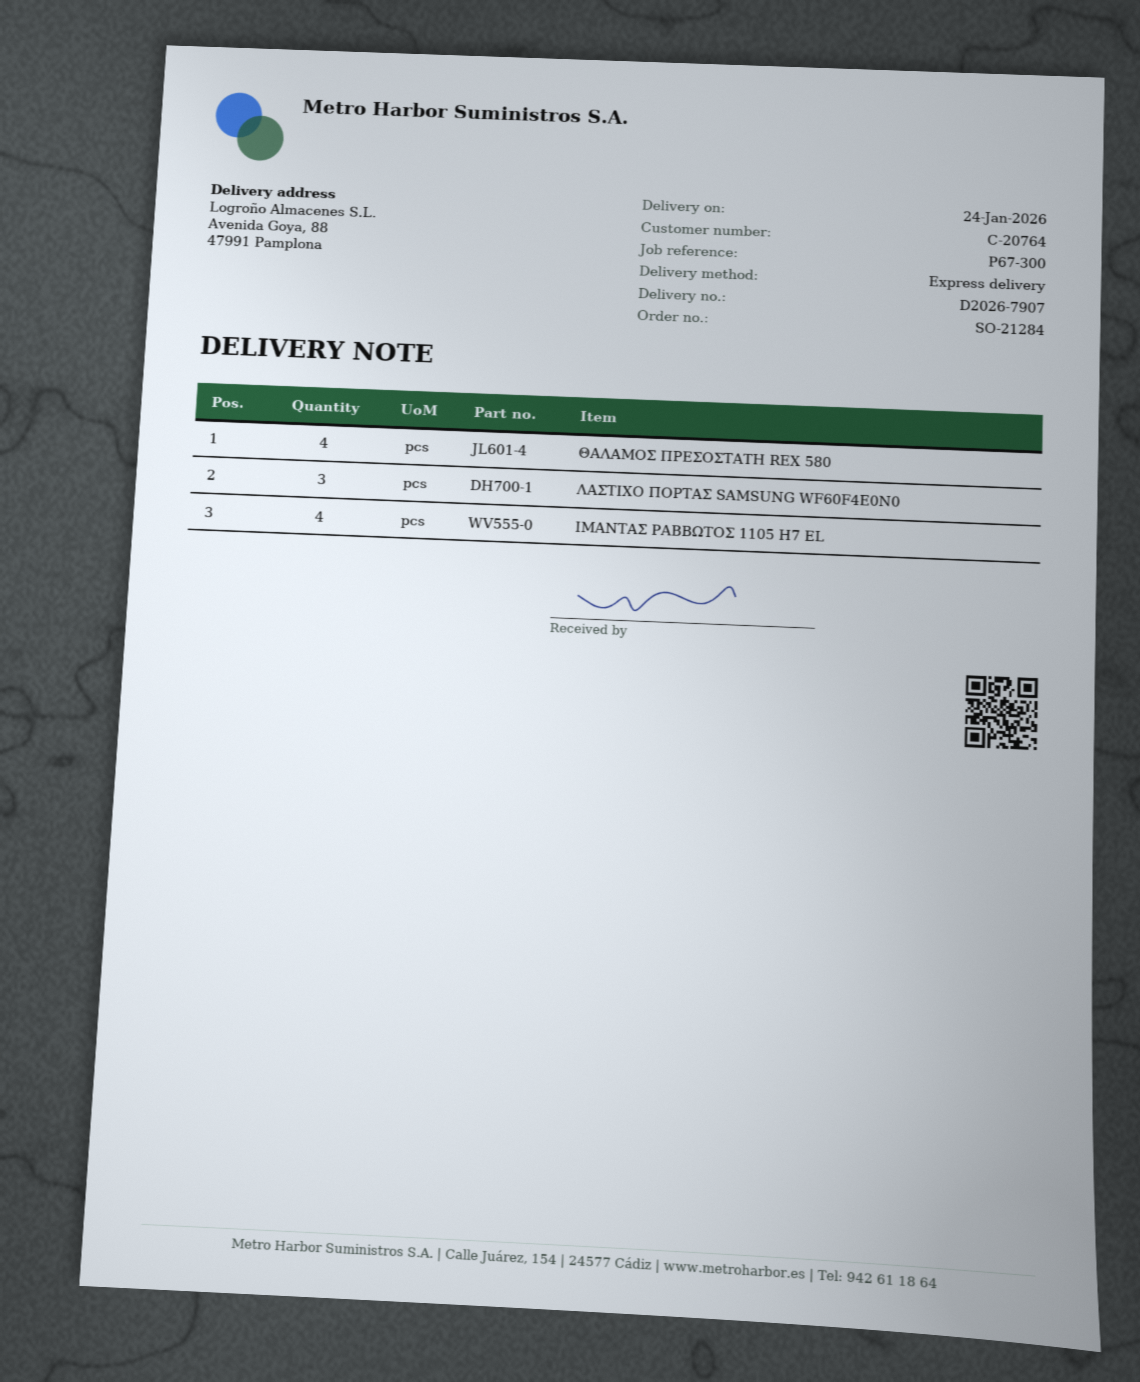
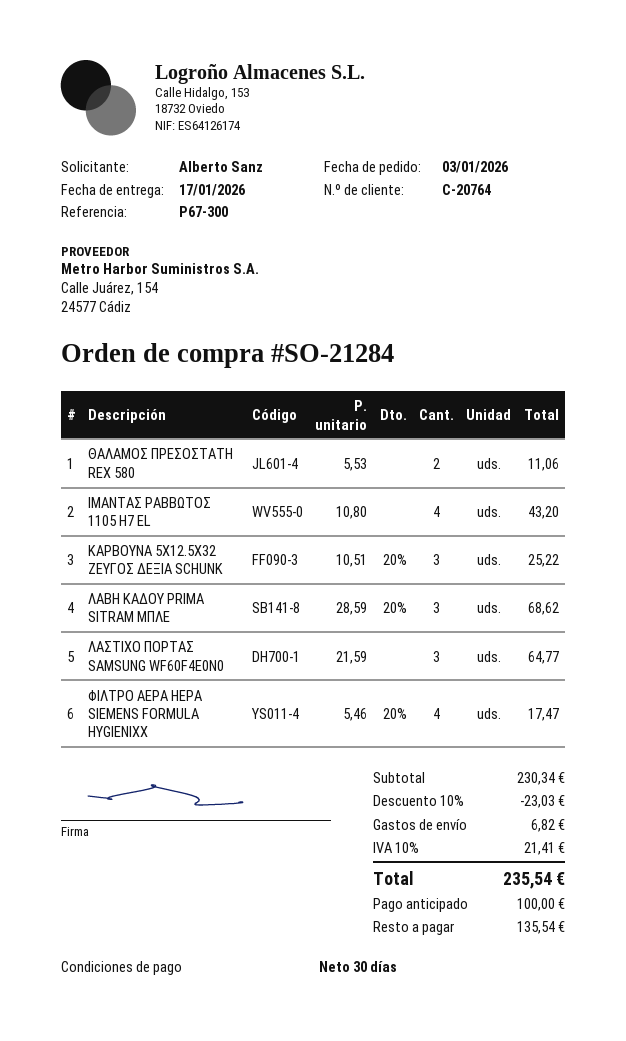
delivery date: 2026-01-24 -> 2026-01-17
ΘΑΛΑΜΟΣ ΠΡΕΣΟΣΤΑΤΗ REX 580: 4 -> 2
ΚΑΡΒΟΥΝΑ 5X12.5X32 ZEYΓΟΣ ΔΕΞΙΑ SCHUNK: none -> 3
ΛΑΒΗ ΚΑΔΟΥ PRIMA SITRAM ΜΠΛΕ: none -> 3
ΦΙΛΤΡΟ ΑΕΡΑ HEPA SIEMENS FORMULA HYGIENIXX: none -> 4

